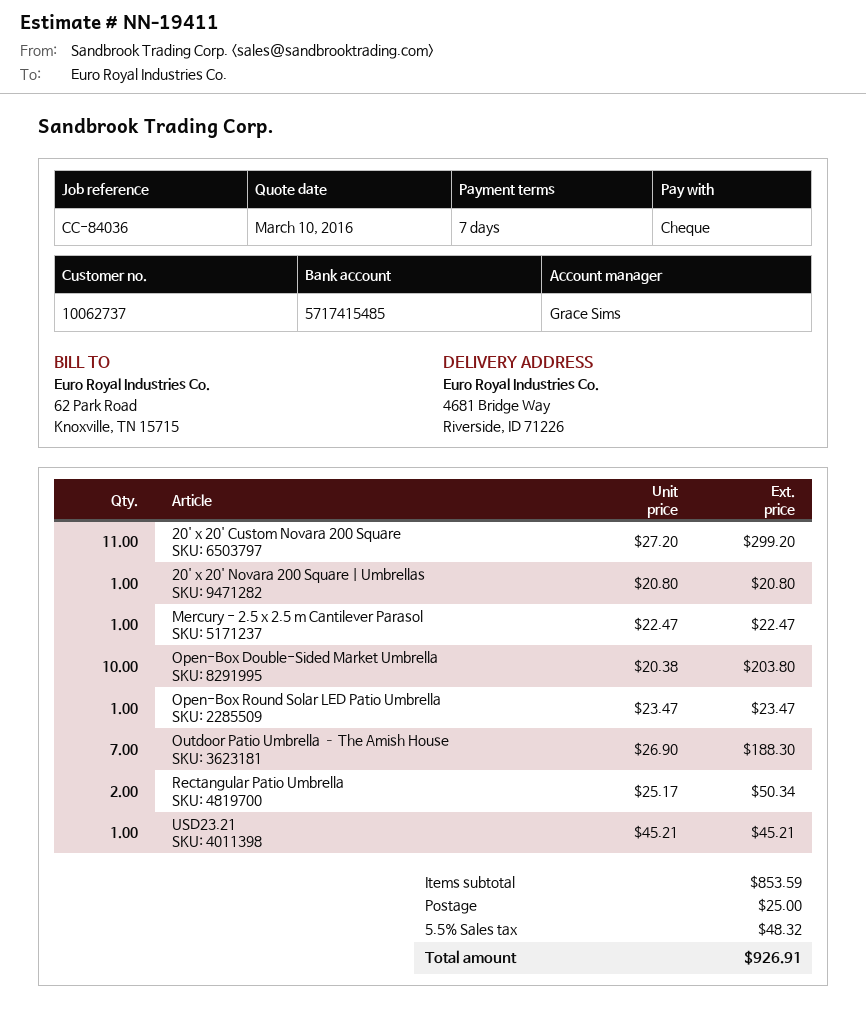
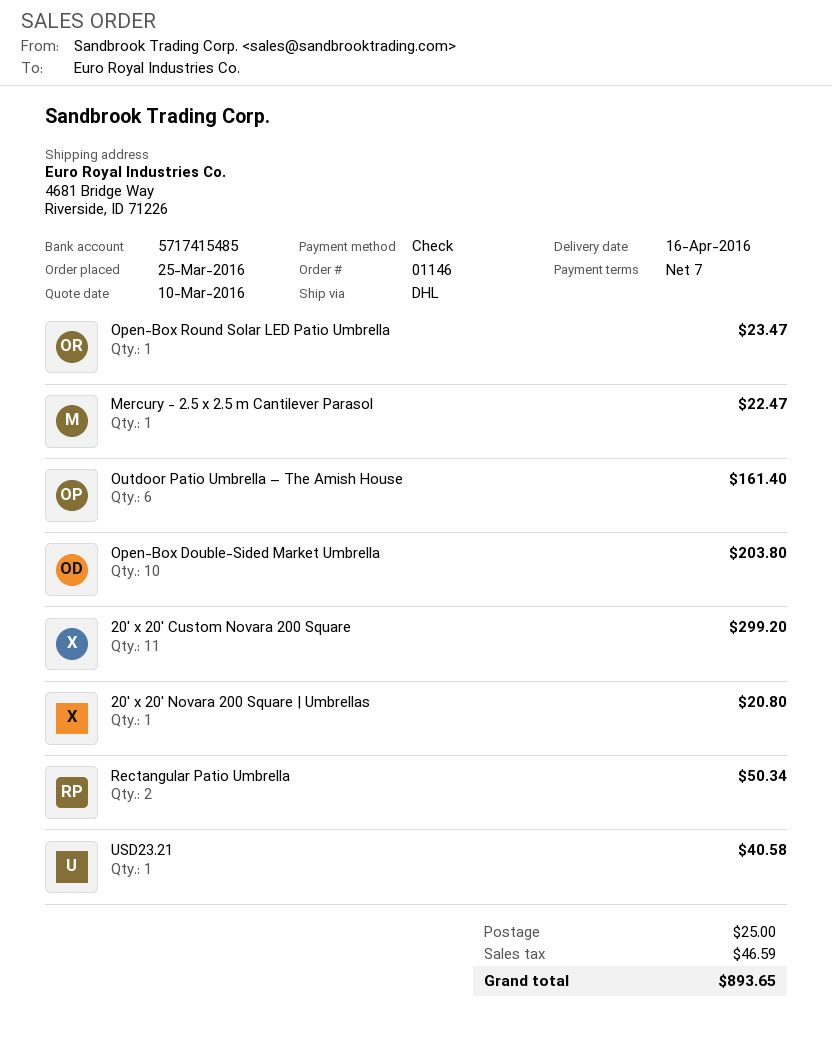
Outdoor Patio Umbrella – The Amish House: 7 for 188.30 -> 6 for 161.40
USD23.21: 1 for 45.21 -> 1 for 40.58
tax: 48.32 -> 46.59
total: 926.91 -> 893.65

